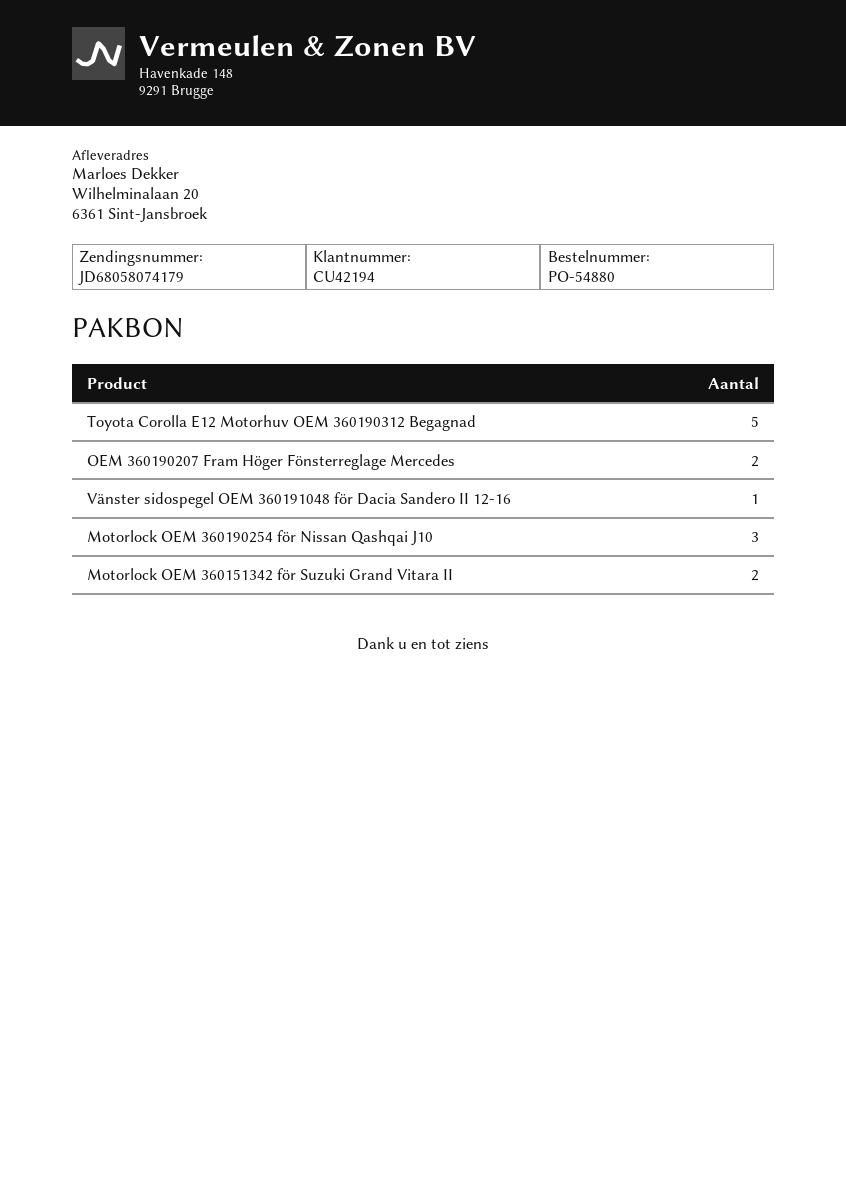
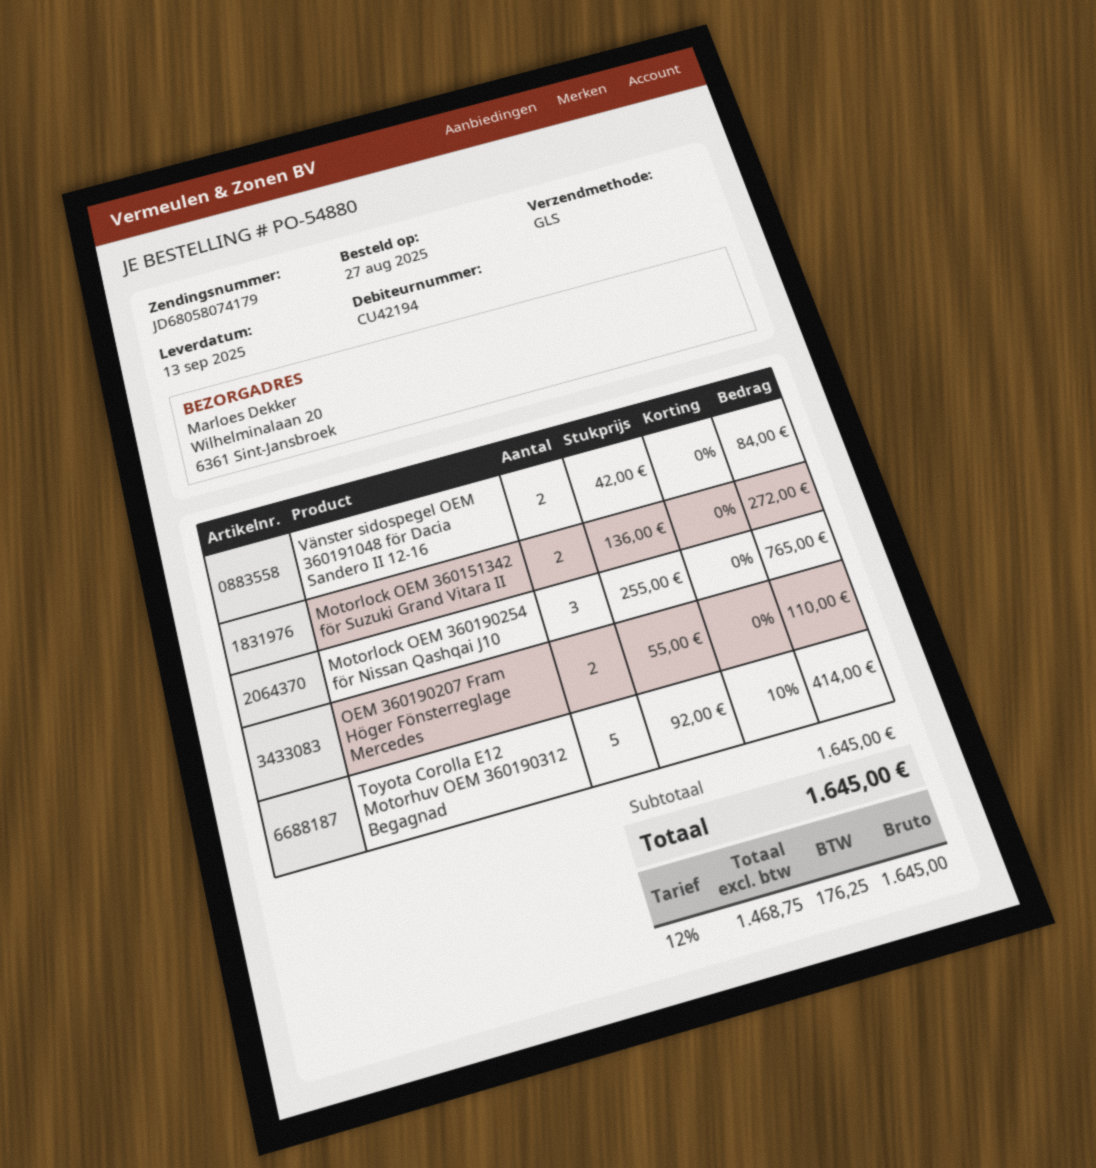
Vänster sidospegel OEM 360191048 för Dacia Sandero II 12-16: 1 -> 2

